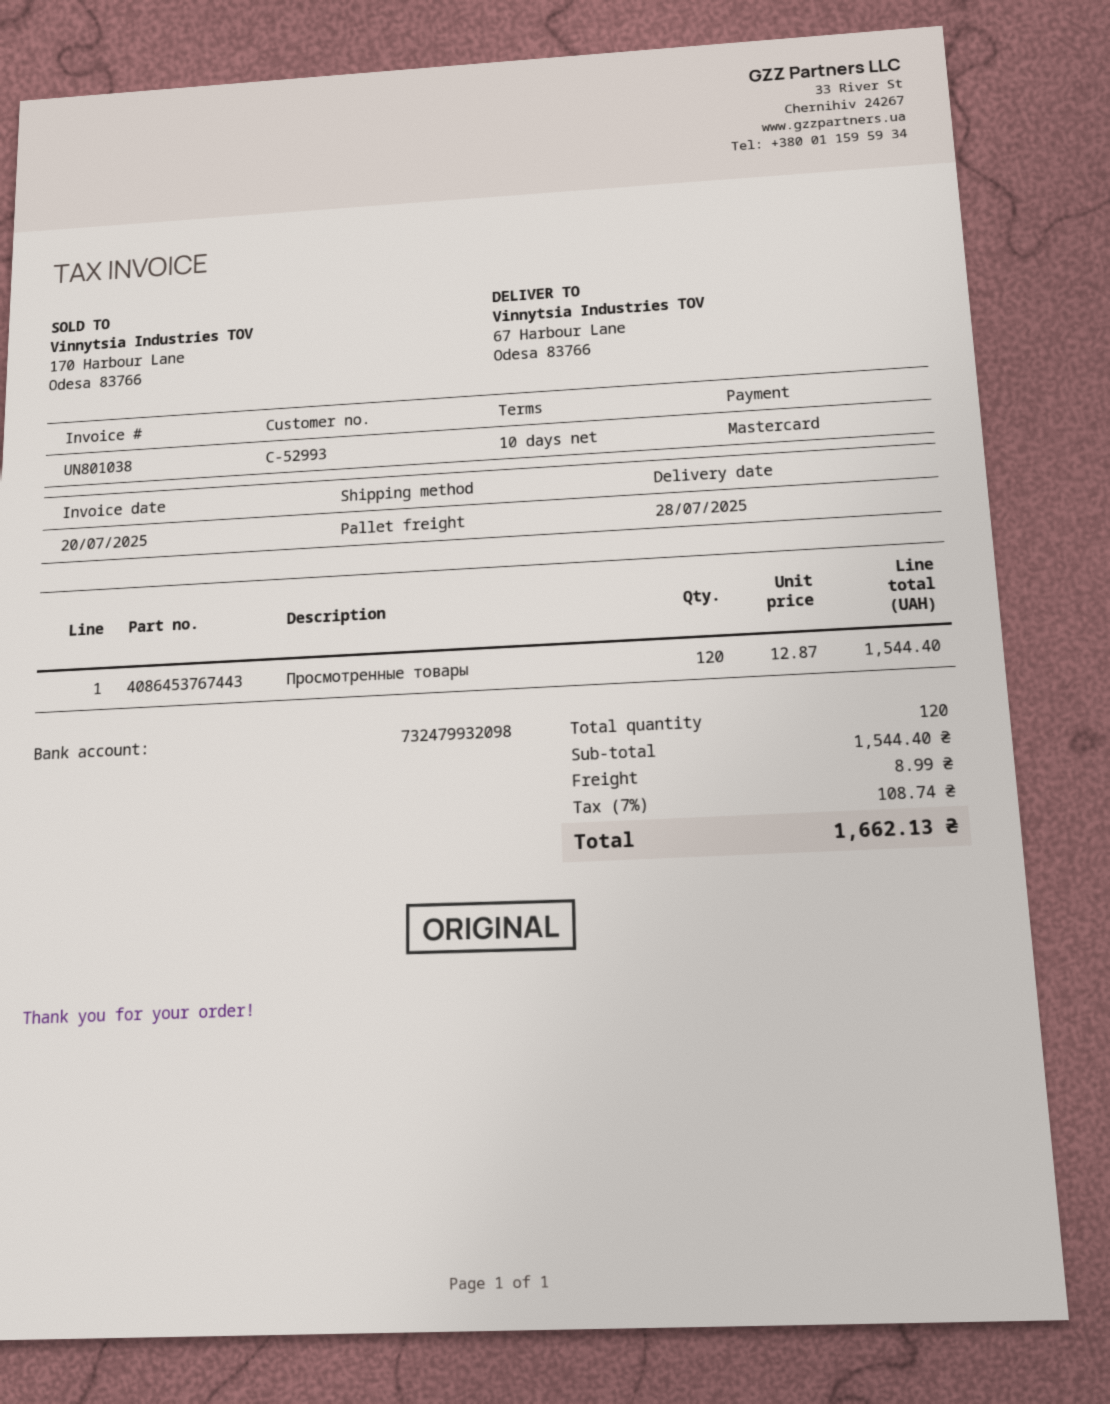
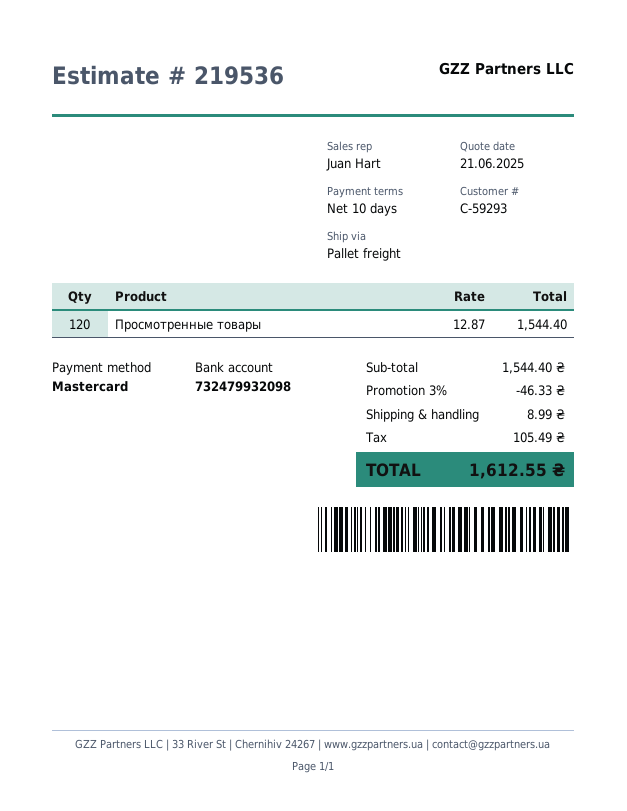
customer number: C-52993 -> C-59293
discount: none -> 3% = 46.33
tax: 108.74 -> 105.49
total: 1662.13 -> 1612.55

